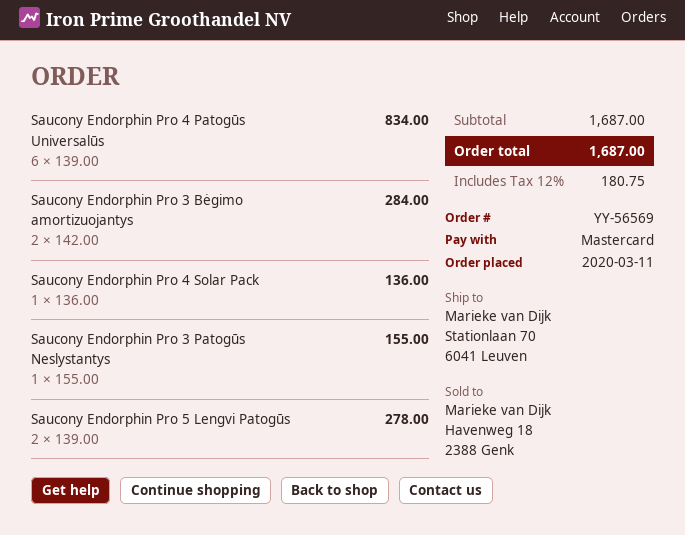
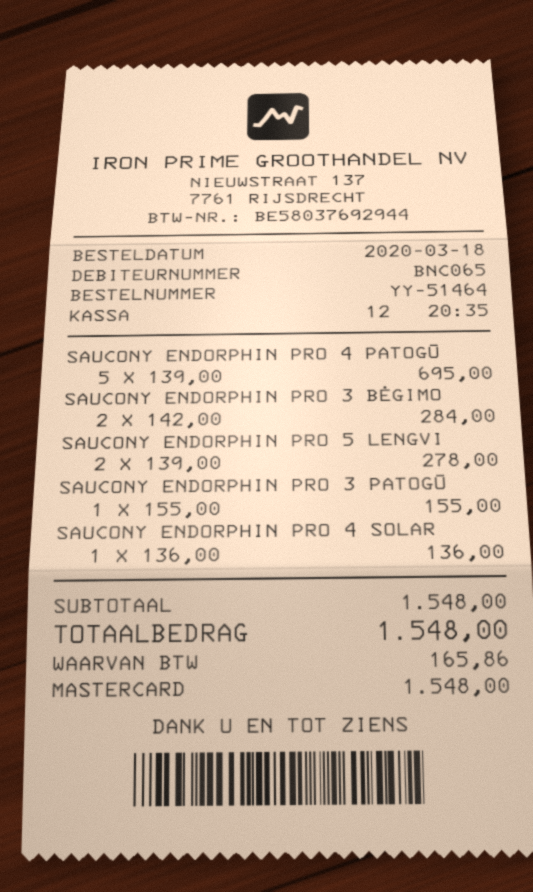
order number: YY-56569 -> YY-51464
order date: 2020-03-11 -> 2020-03-18
Saucony Endorphin Pro 4 Patogūs Universalūs: 6 x 139.00 = 834.00 -> 5 x 139.00 = 695.00
subtotal: 1687.00 -> 1548.00
tax: 180.75 -> 165.86
total: 1687.00 -> 1548.00

